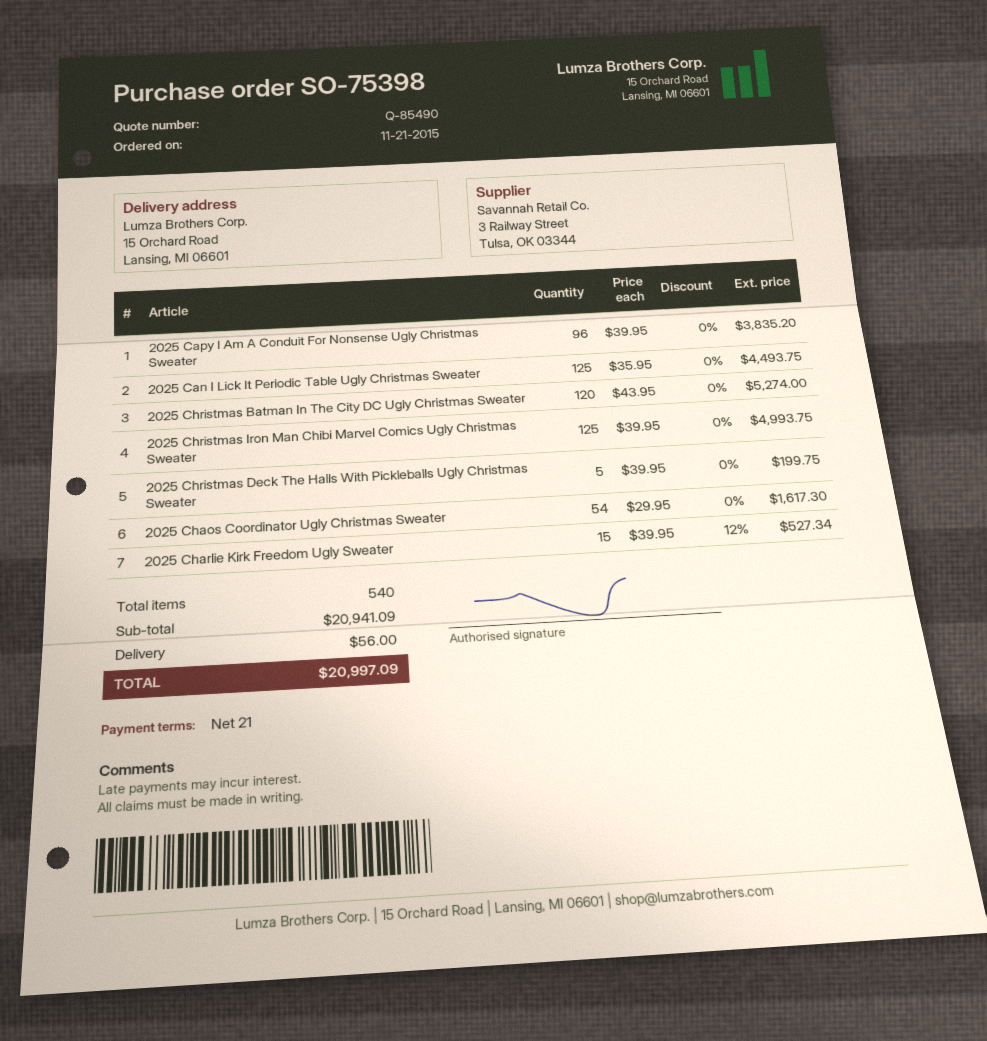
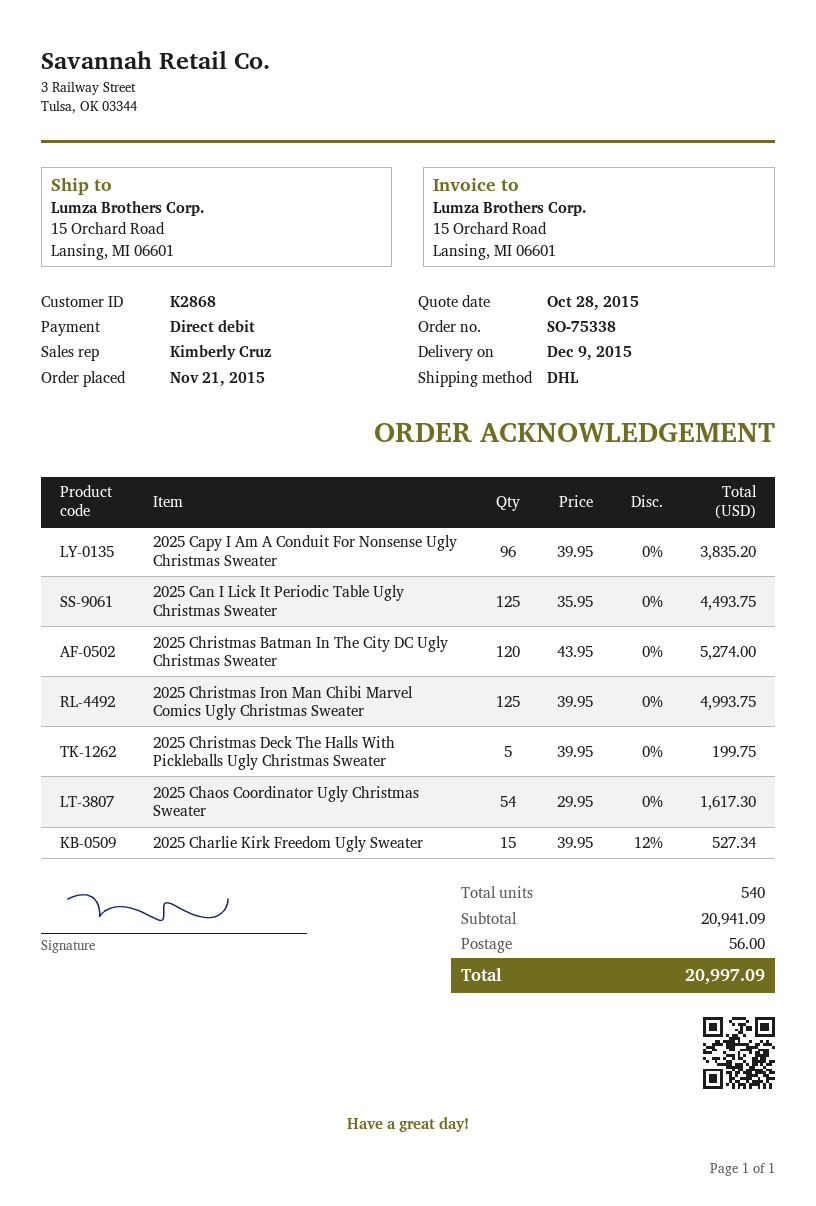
order number: SO-75398 -> SO-75338

